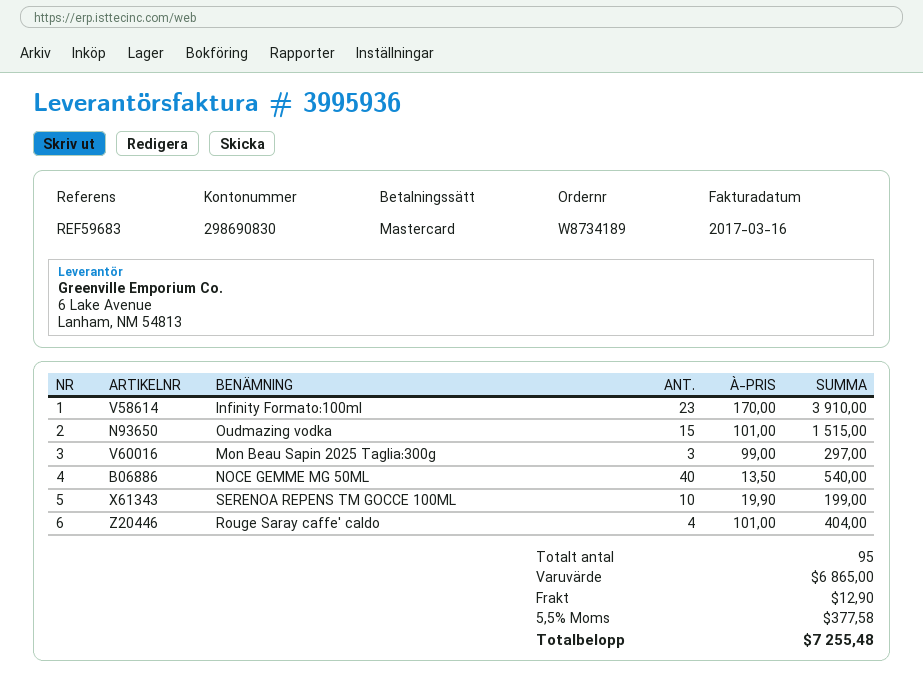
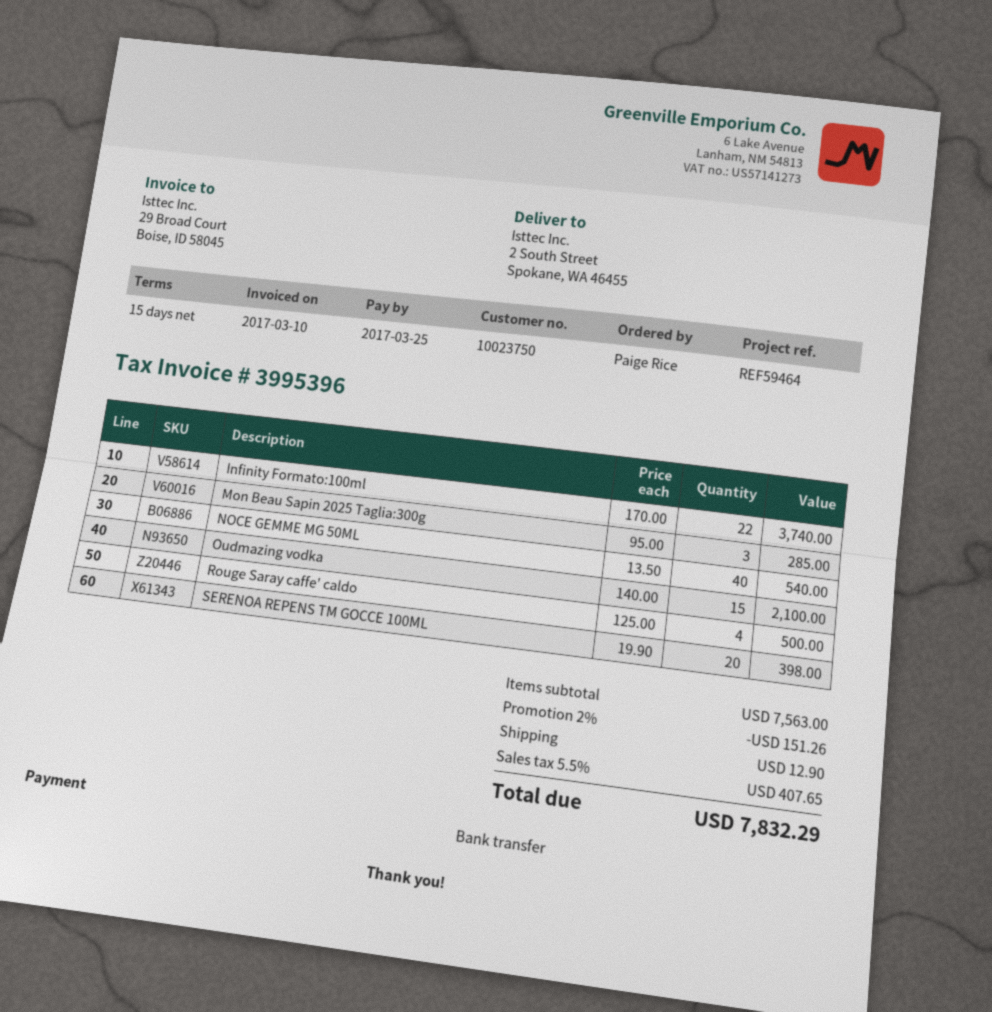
invoice number: 3995936 -> 3995396
invoice date: 2017-03-16 -> 2017-03-10
reference: REF59683 -> REF59464
payment method: Mastercard -> bank transfer
Infinity Formato:100ml: 23 x 170.00 = 3910.00 -> 22 x 170.00 = 3740.00
Oudmazing vodka: 15 x 101.00 = 1515.00 -> 15 x 140.00 = 2100.00
Mon Beau Sapin 2025 Taglia:300g: 3 x 99.00 = 297.00 -> 3 x 95.00 = 285.00
SERENOA REPENS TM GOCCE 100ML: 10 x 19.90 = 199.00 -> 20 x 19.90 = 398.00
Rouge Saray caffe' caldo: 4 x 101.00 = 404.00 -> 4 x 125.00 = 500.00
subtotal: 6865.00 -> 7563.00
discount: none -> 2% = 151.26
tax: 5.5% = 377.58 -> 5.5% = 407.65
total: 7255.48 -> 7832.29

